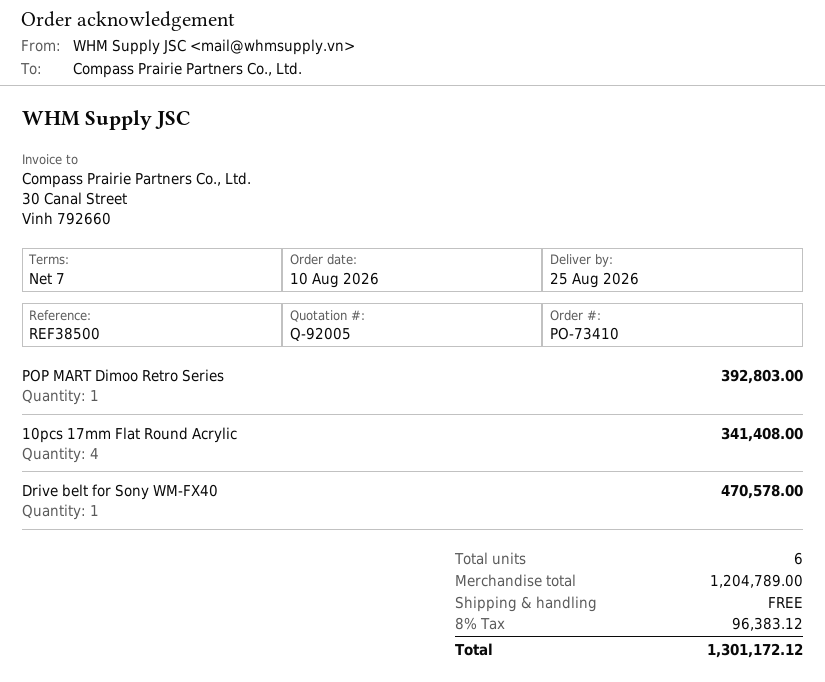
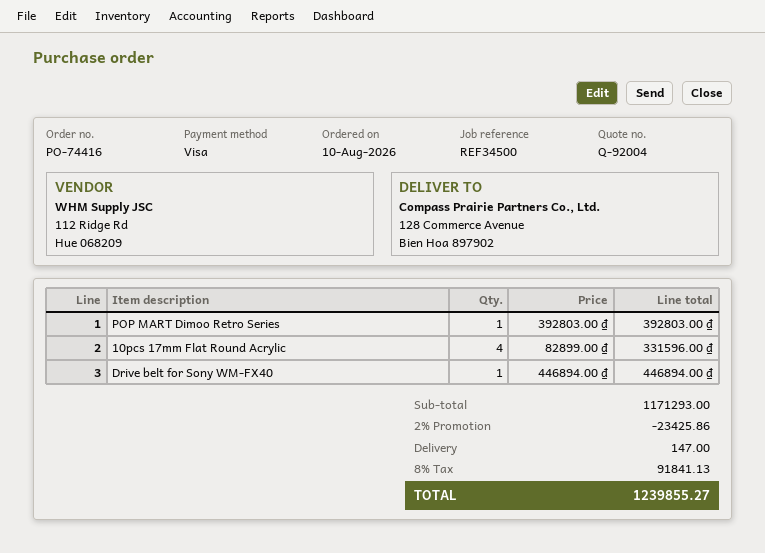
quote number: Q-92005 -> Q-92004
order number: PO-73410 -> PO-74416
reference: REF38500 -> REF34500
10pcs 17mm Flat Round Acrylic: 4 for 341408.00 -> 4 for 331596.00
Drive belt for Sony WM-FX40: 1 for 470578.00 -> 1 for 446894.00
subtotal: 1204789.00 -> 1171293.00
discount: none -> 2% = 23425.86
shipping: 0.00 -> 147.00
tax: 8% = 96383.12 -> 8% = 91841.13
total: 1301172.12 -> 1239855.27

